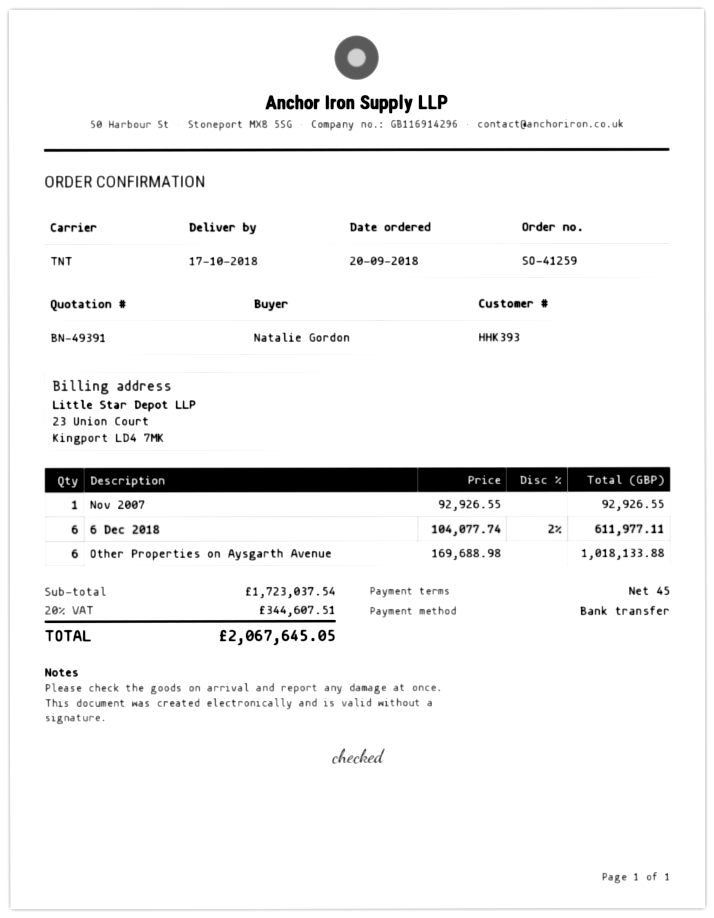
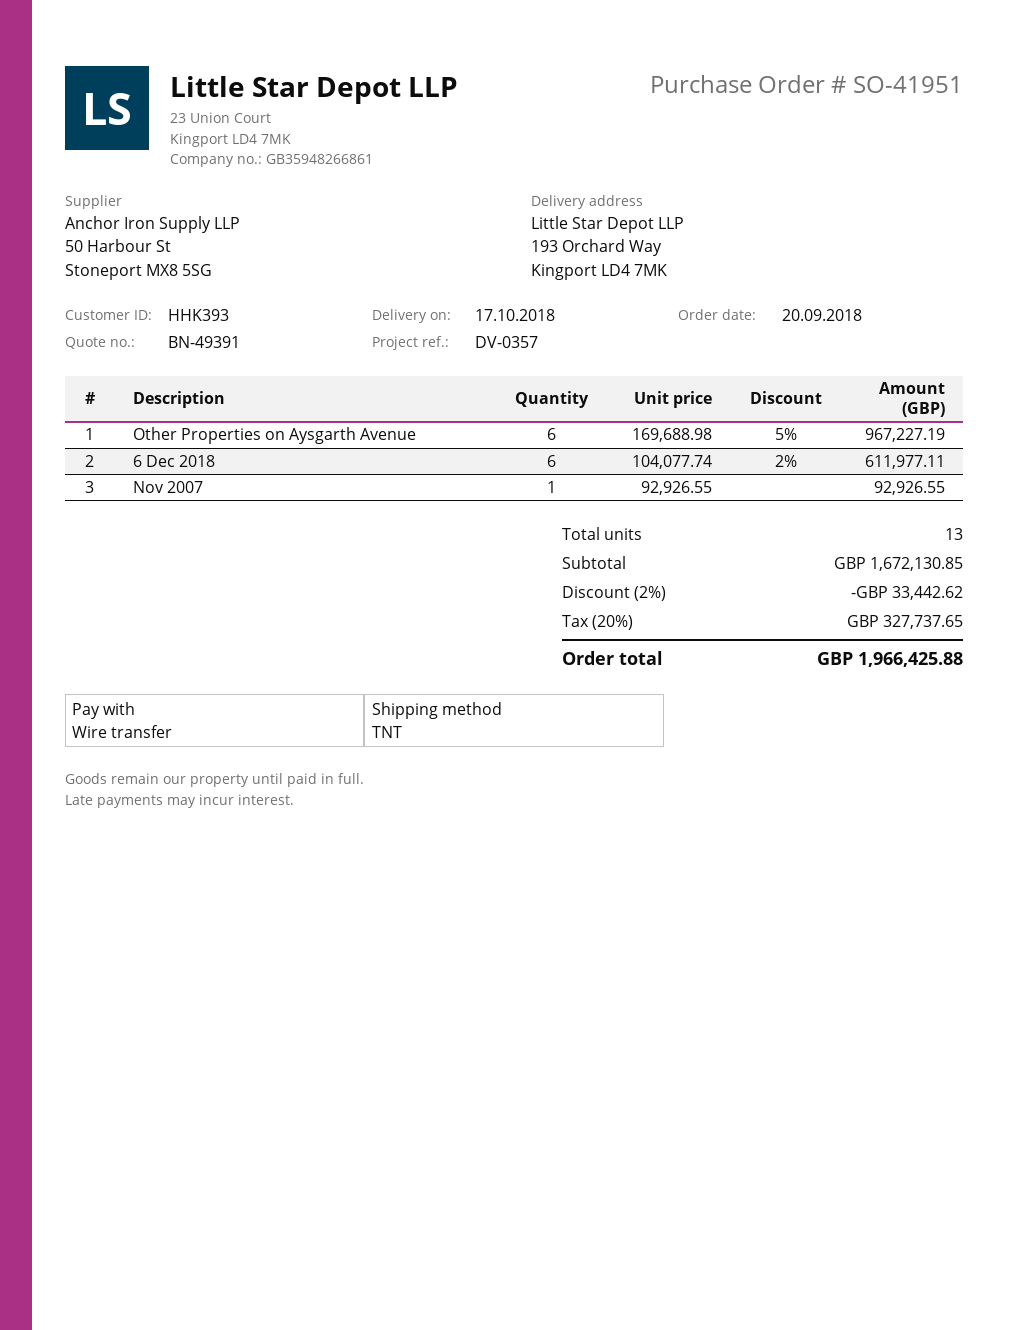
order number: SO-41259 -> SO-41951
Other Properties on Aysgarth Avenue: 6 x 169688.98 = 1018133.88 -> 6 x 169688.98 - 5% = 967227.19
subtotal: 1723037.54 -> 1672130.85
discount: none -> 2% = 33442.62
tax: 20% = 344607.51 -> 20% = 327737.65
total: 2067645.05 -> 1966425.88

